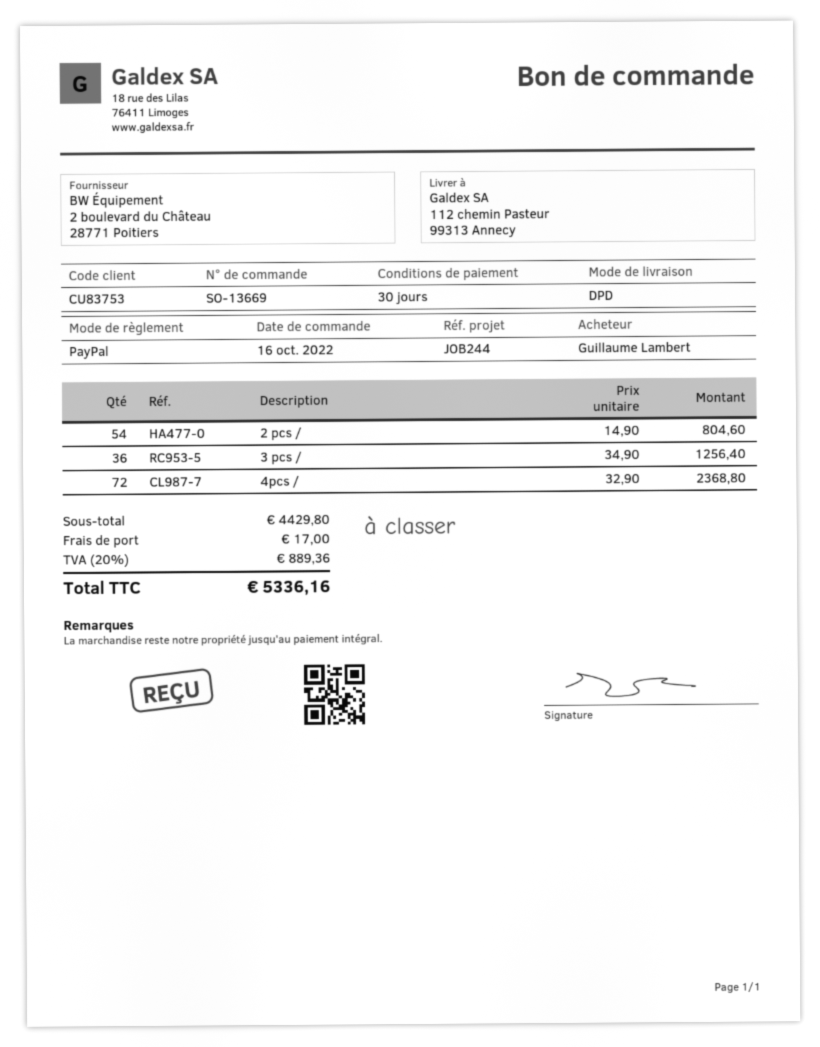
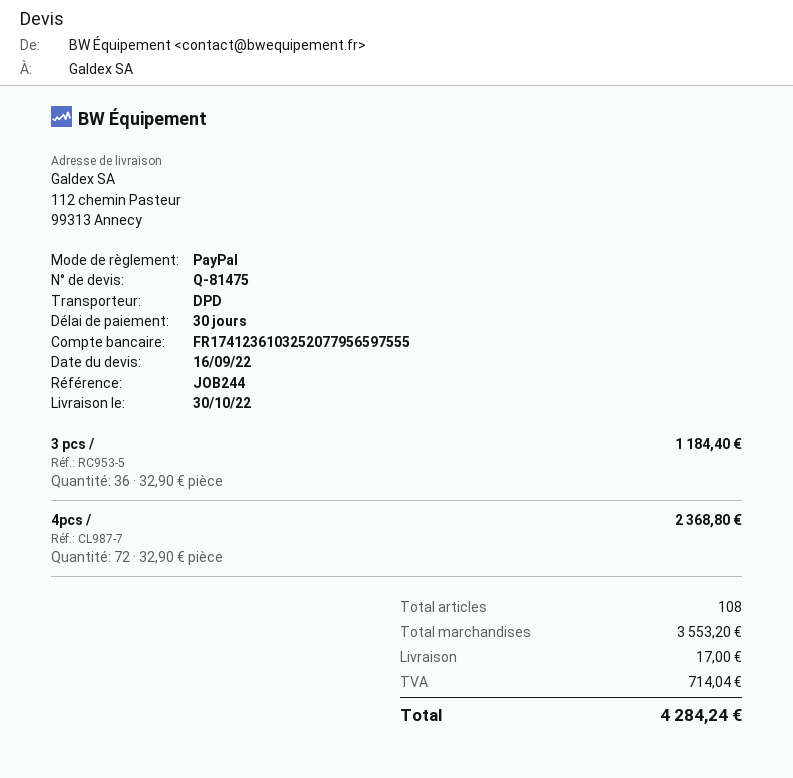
2 pcs /: 54 x 14.90 = 804.60 -> none
3 pcs /: 36 x 34.90 = 1256.40 -> 36 x 32.90 = 1184.40
subtotal: 4429.80 -> 3553.20
tax: 889.36 -> 714.04
total: 5336.16 -> 4284.24

